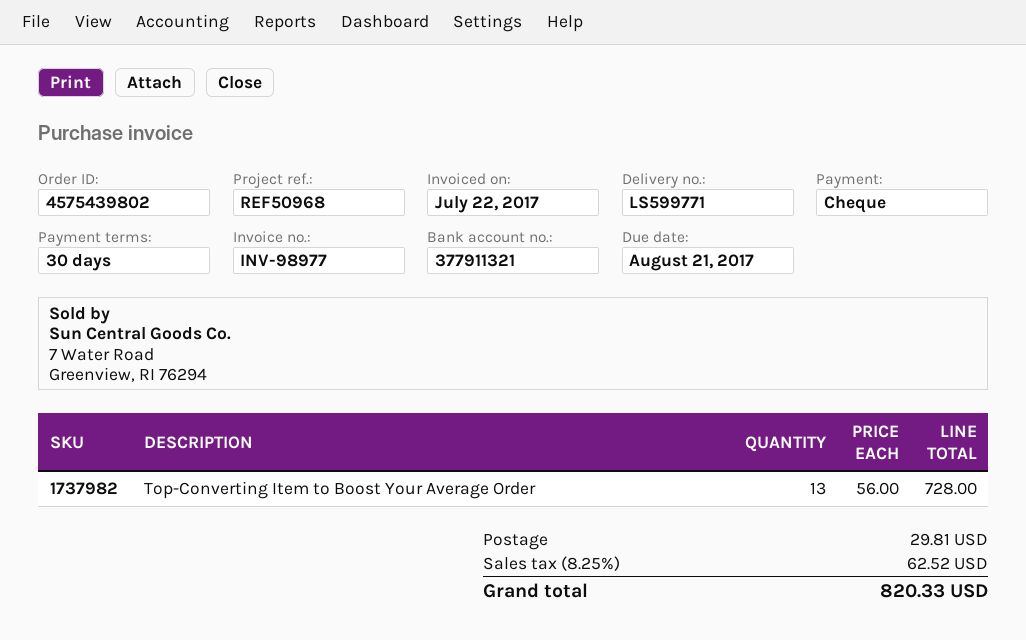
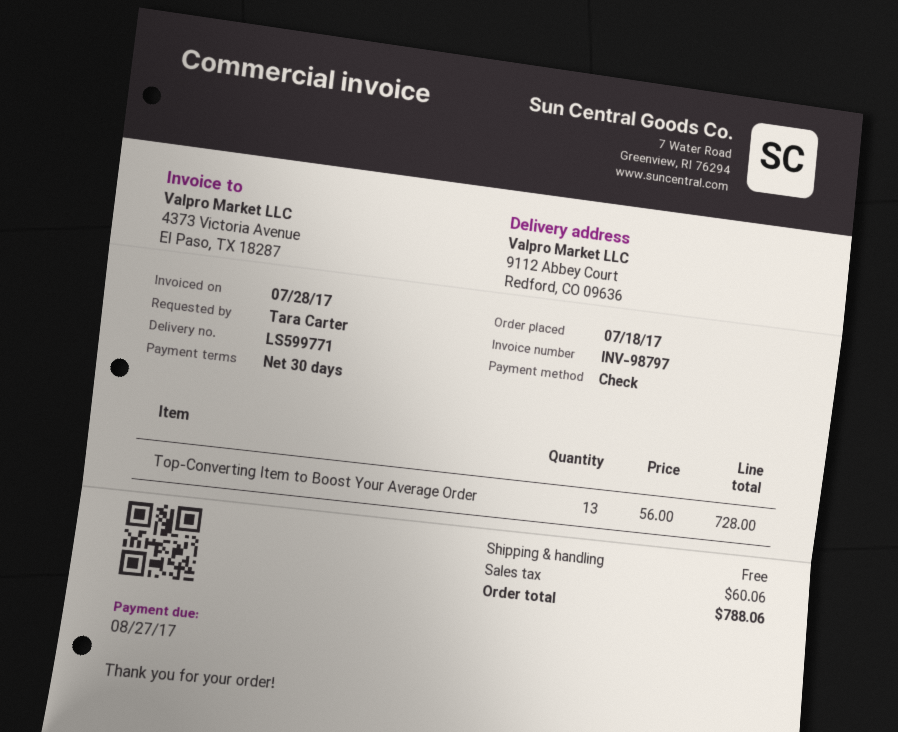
invoice number: INV-98977 -> INV-98797
invoice date: 2017-07-22 -> 2017-07-28
due date: 2017-08-21 -> 2017-08-27
shipping: 29.81 -> 0.00
tax: 62.52 -> 60.06
total: 820.33 -> 788.06

